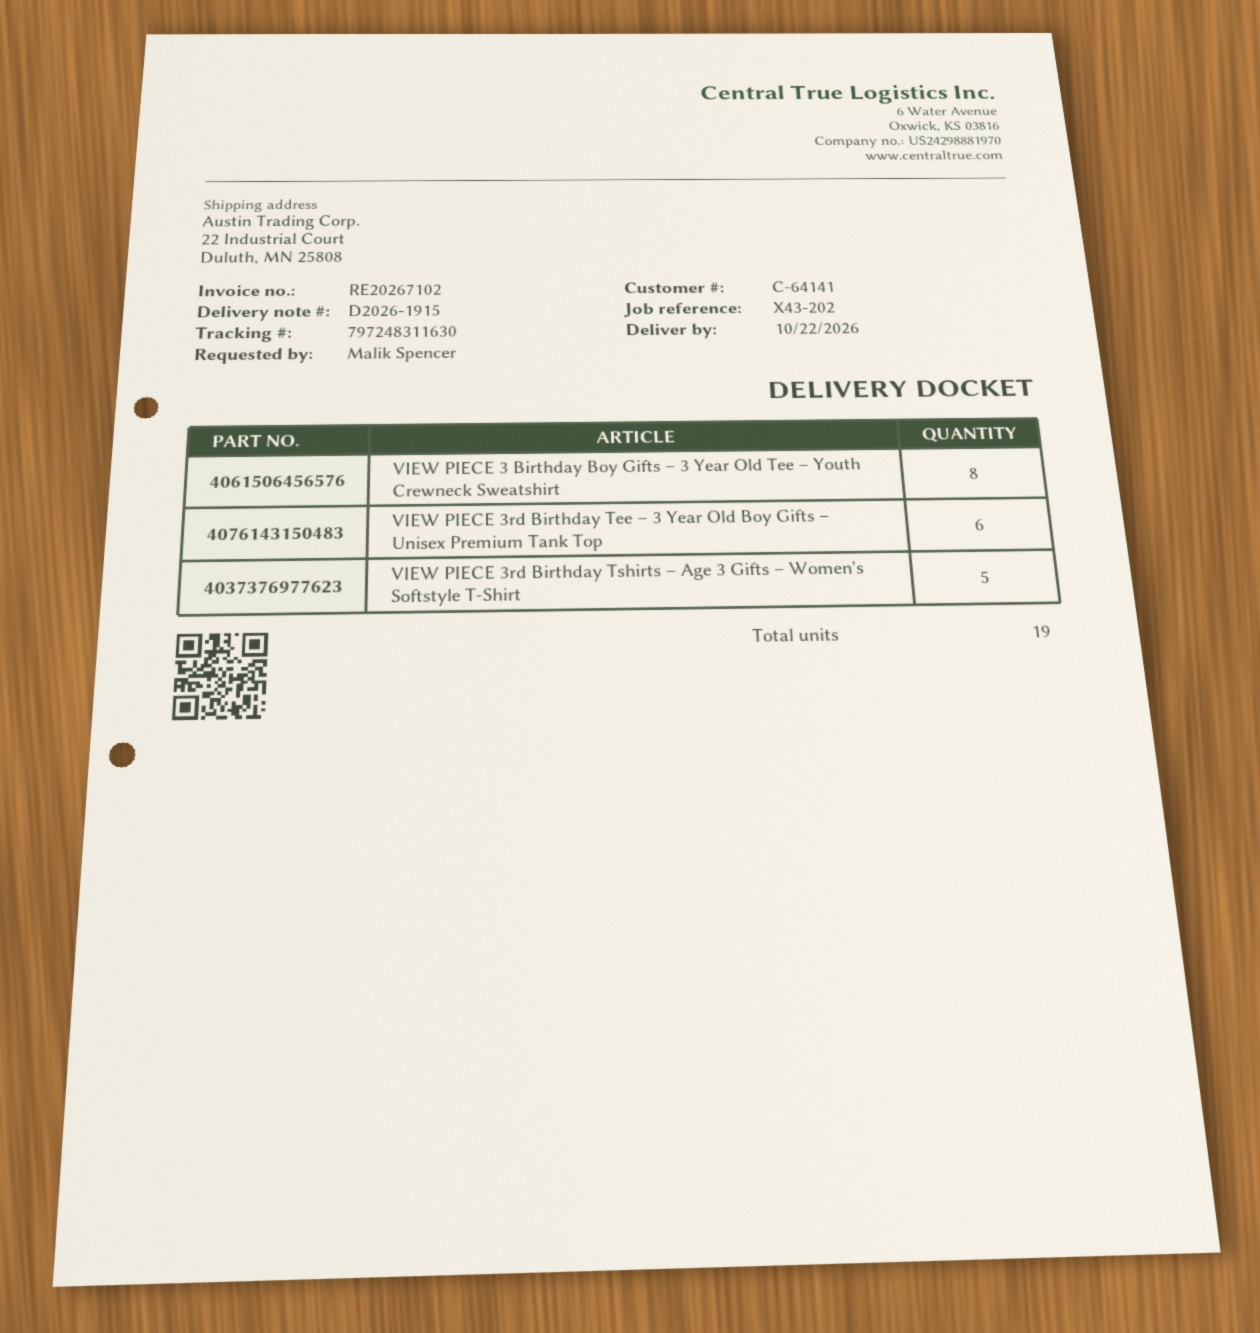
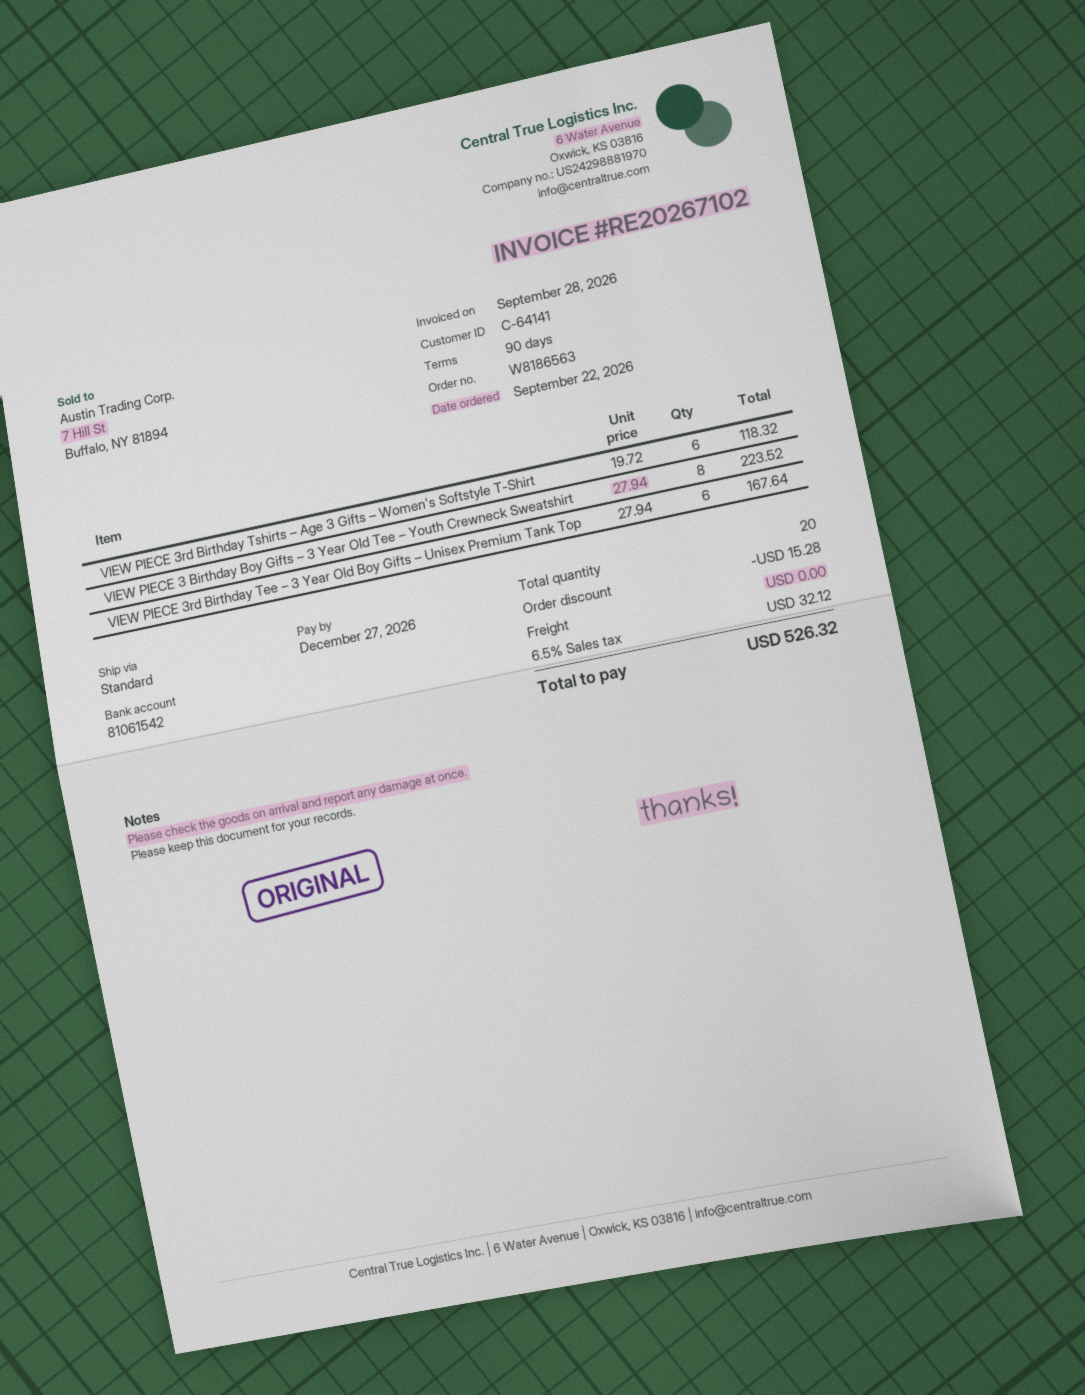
VIEW PIECE 3rd Birthday Tshirts – Age 3 Gifts – Women's Softstyle T-Shirt: 5 -> 6
total quantity: 19 -> 20

